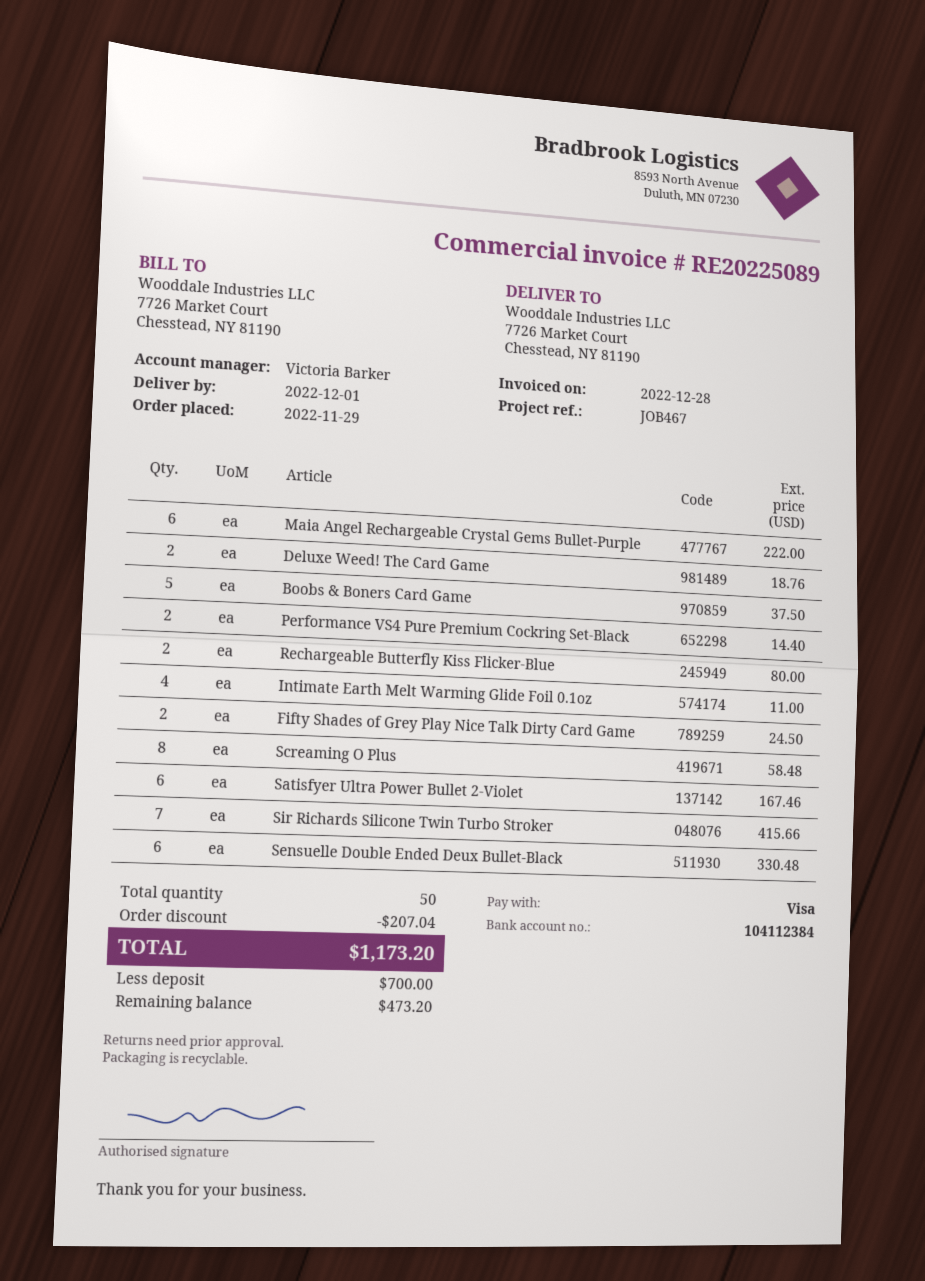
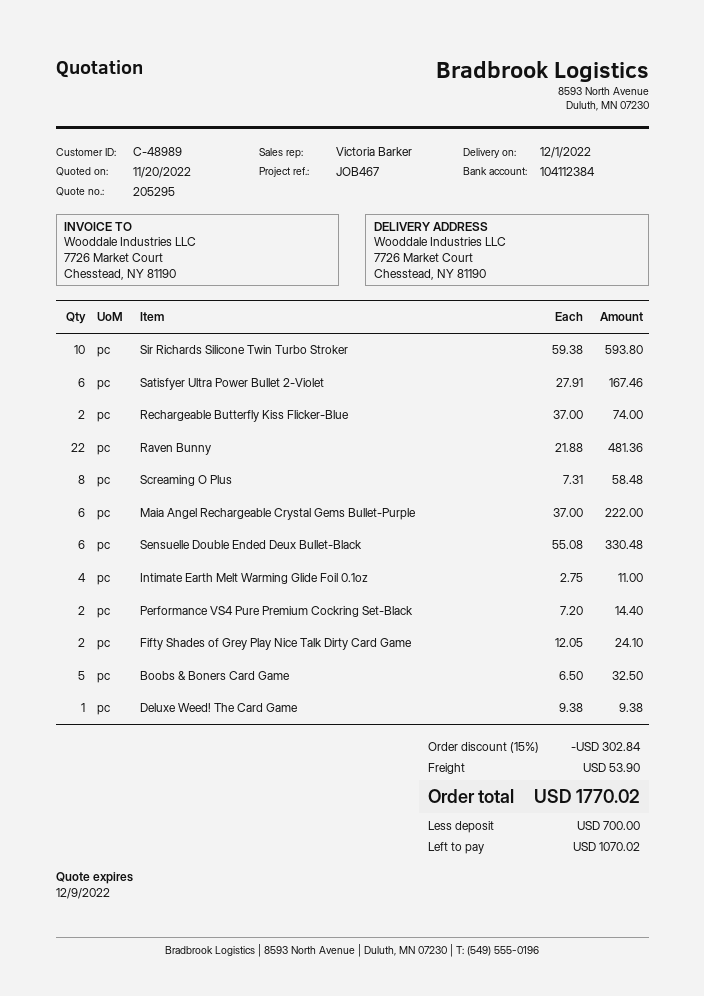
Deluxe Weed! The Card Game: 2 for 18.76 -> 1 for 9.38
Boobs & Boners Card Game: 5 for 37.50 -> 5 for 32.50
Rechargeable Butterfly Kiss Flicker-Blue: 2 for 80.00 -> 2 for 74.00
Fifty Shades of Grey Play Nice Talk Dirty Card Game: 2 for 24.50 -> 2 for 24.10
Sir Richards Silicone Twin Turbo Stroker: 7 for 415.66 -> 10 for 593.80
Raven Bunny: none -> 22 for 481.36
discount: 207.04 -> 302.84
shipping: none -> 53.90
total: 1173.20 -> 1770.02
balance: 473.20 -> 1070.02

